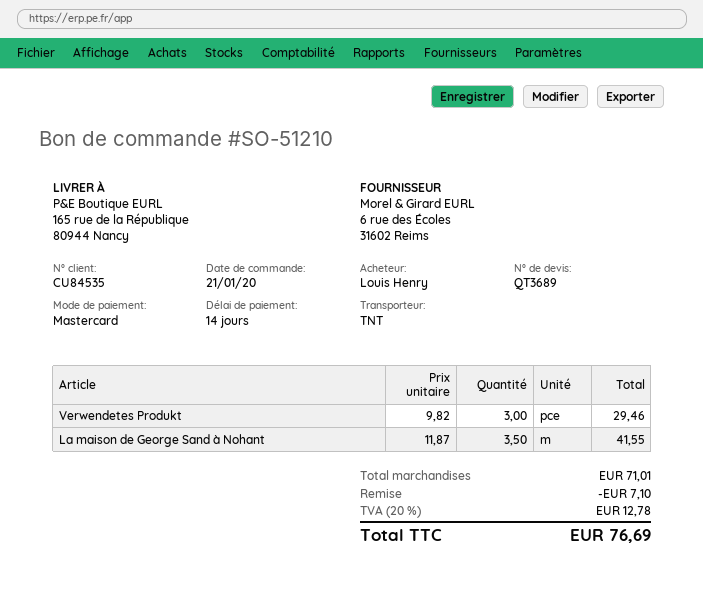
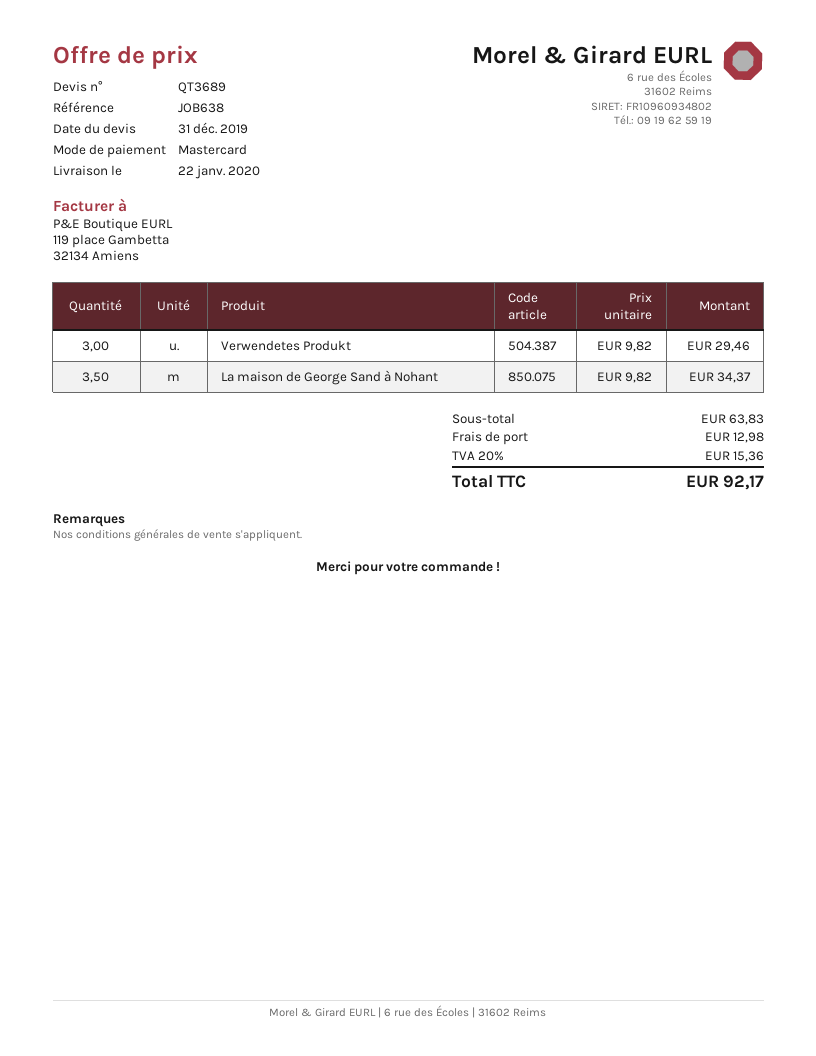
La maison de George Sand à Nohant: 3.5 x 11.87 = 41.55 -> 3.5 x 9.82 = 34.37
subtotal: 71.01 -> 63.83
discount: 7.10 -> none
shipping: none -> 12.98
tax: 20% = 12.78 -> 20% = 15.36
total: 76.69 -> 92.17

